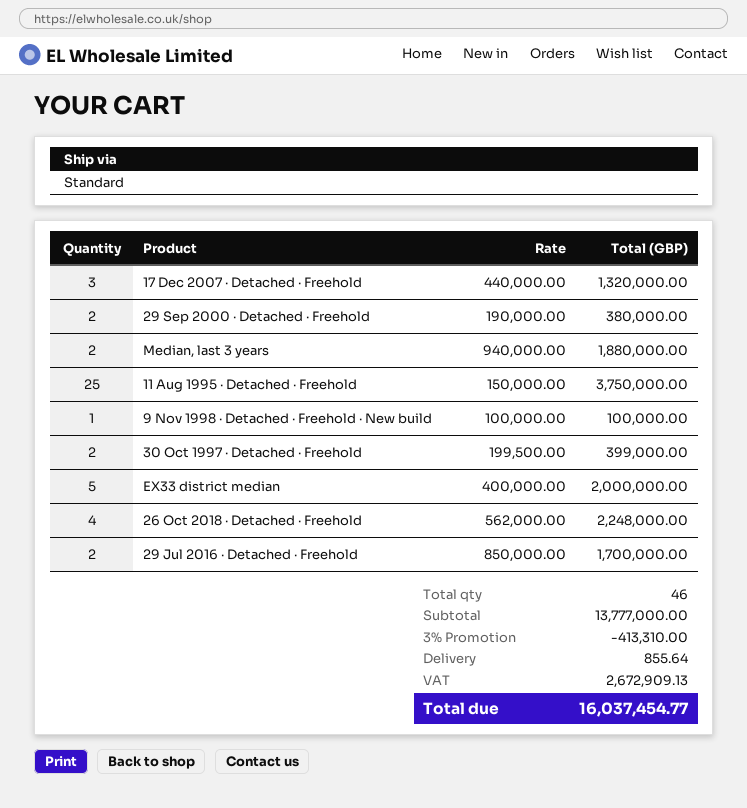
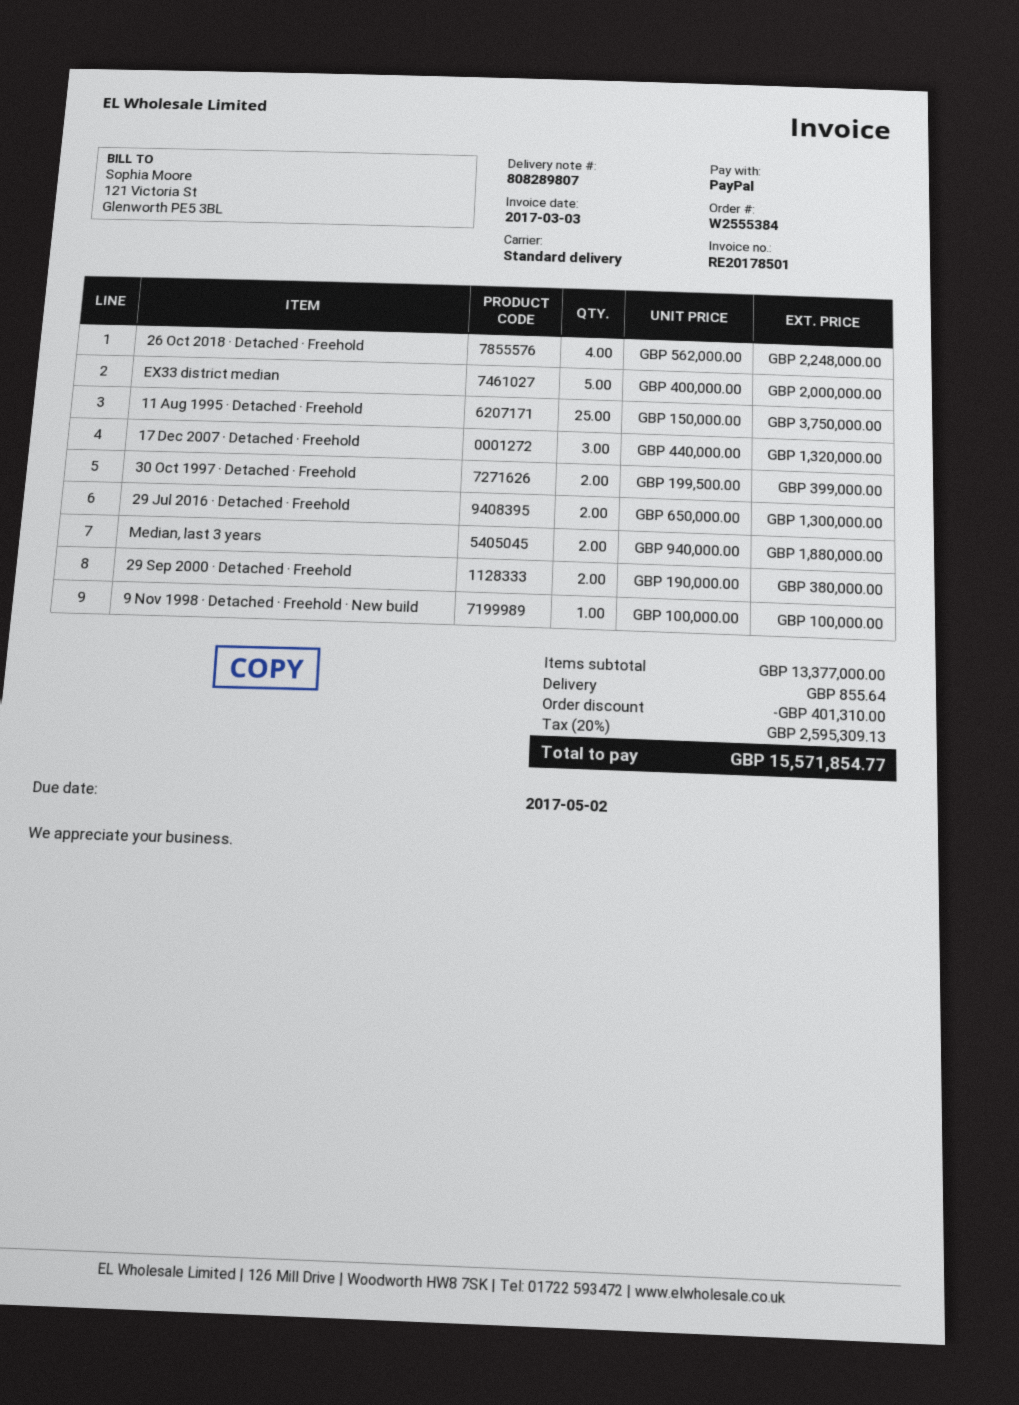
29 Jul 2016 · Detached · Freehold: 2 x 850000.00 = 1700000.00 -> 2 x 650000.00 = 1300000.00
subtotal: 13777000.00 -> 13377000.00
discount: 413310.00 -> 401310.00
tax: 2672909.13 -> 2595309.13
total: 16037454.77 -> 15571854.77

